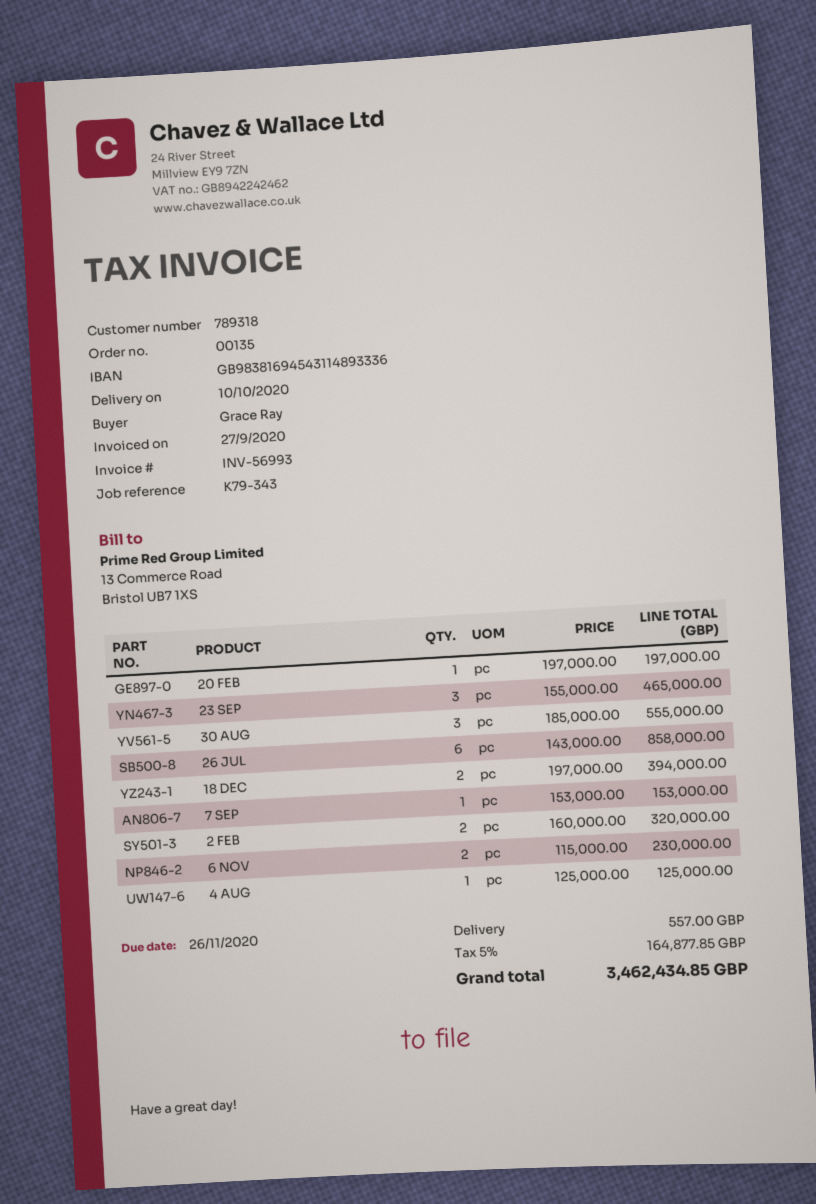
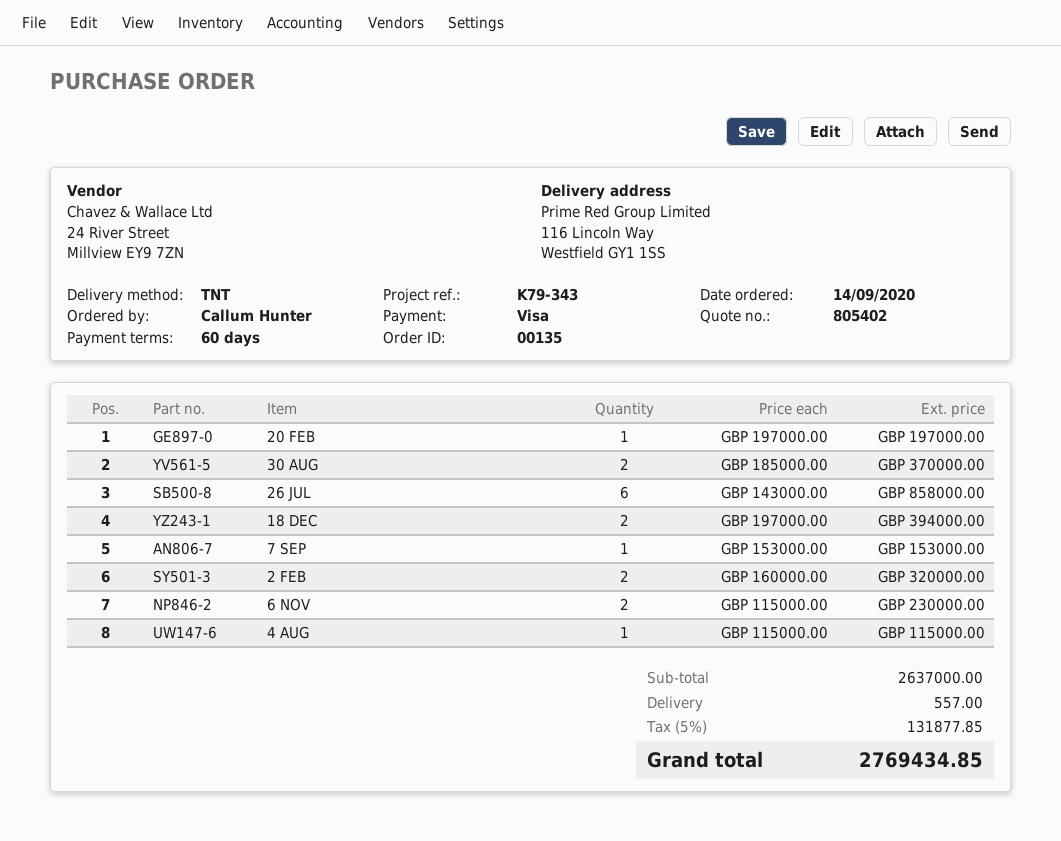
ordered by: Grace Ray -> Callum Hunter
23 SEP: 3 x 155000.00 = 465000.00 -> none
30 AUG: 3 x 185000.00 = 555000.00 -> 2 x 185000.00 = 370000.00
4 AUG: 1 x 125000.00 = 125000.00 -> 1 x 115000.00 = 115000.00
tax: 5% = 164877.85 -> 5% = 131877.85
total: 3462434.85 -> 2769434.85

